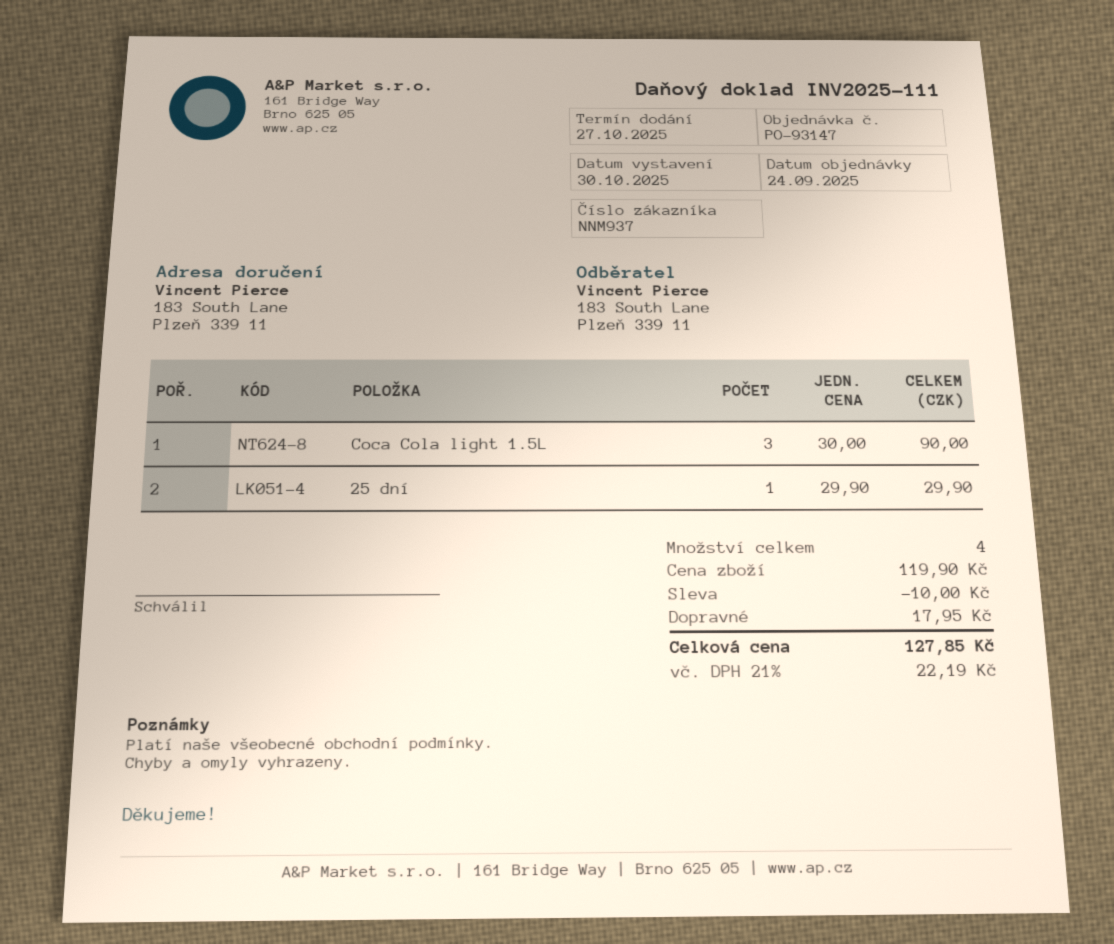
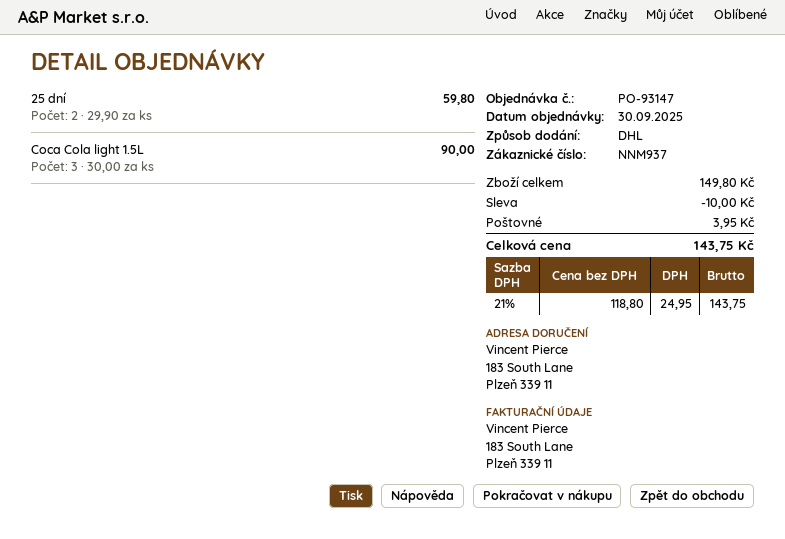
order date: 2025-09-24 -> 2025-09-30
25 dní: 1 x 29.90 = 29.90 -> 2 x 29.90 = 59.80
subtotal: 119.90 -> 149.80
shipping: 17.95 -> 3.95
tax: 21% = 22.19 -> 21% = 24.95
total: 127.85 -> 143.75

